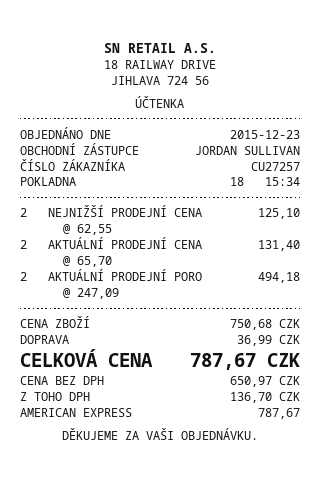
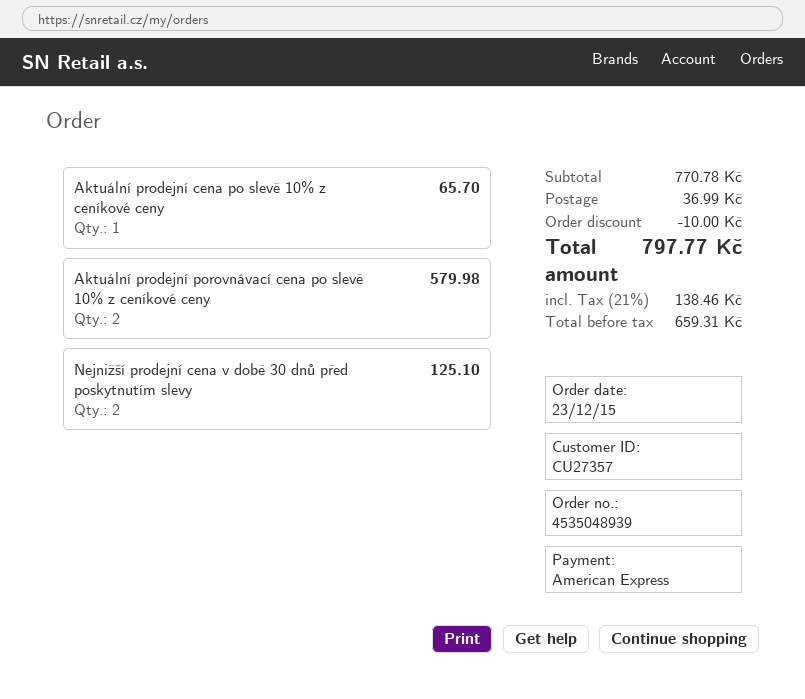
customer number: CU27257 -> CU27357
AKTUÁLNÍ PRODEJNÍ CENA: 2 for 131.40 -> 1 for 65.70
AKTUÁLNÍ PRODEJNÍ PORO: 2 for 494.18 -> 2 for 579.98
subtotal: 750.68 -> 770.78
discount: none -> 10.00
net: 650.97 -> 659.31
tax: 136.70 -> 138.46
total: 787.67 -> 797.77

